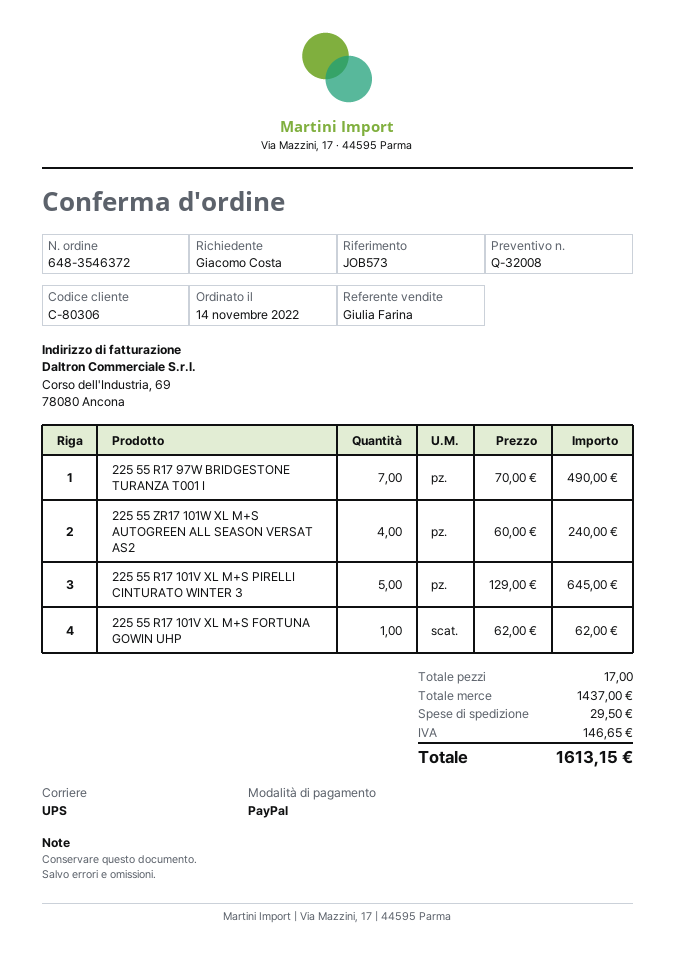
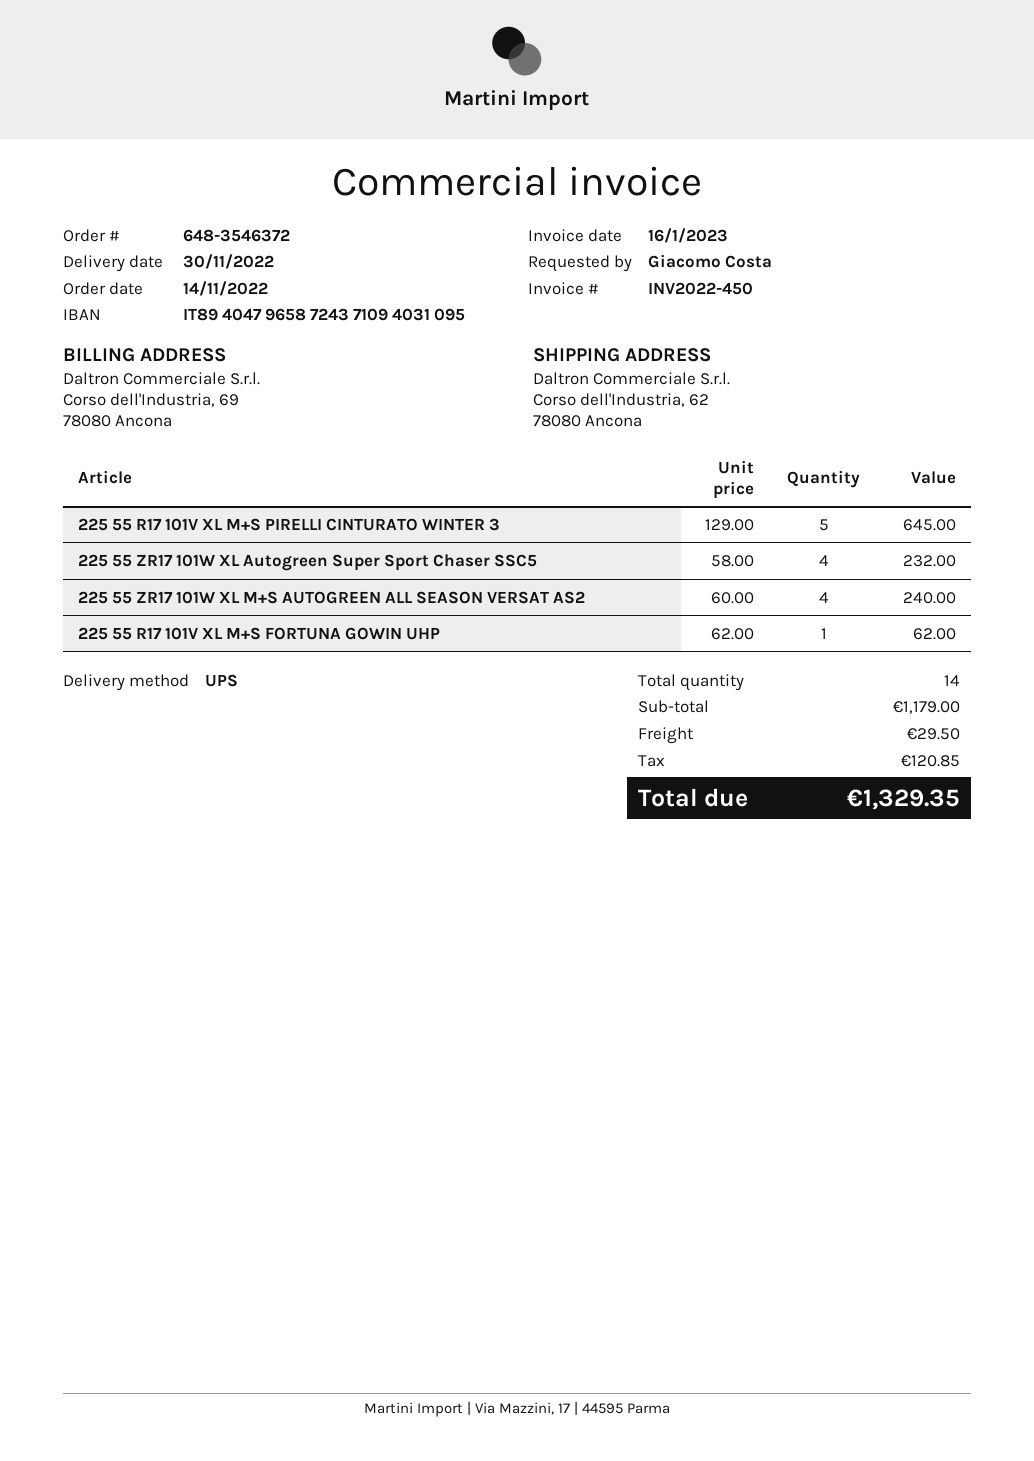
225 55 R17 97W BRIDGESTONE TURANZA T001 I: 7 x 70.00 = 490.00 -> none
225 55 ZR17 101W XL Autogreen Super Sport Chaser SSC5: none -> 4 x 58.00 = 232.00
total quantity: 17 -> 14
subtotal: 1437.00 -> 1179.00
tax: 146.65 -> 120.85
total: 1613.15 -> 1329.35

